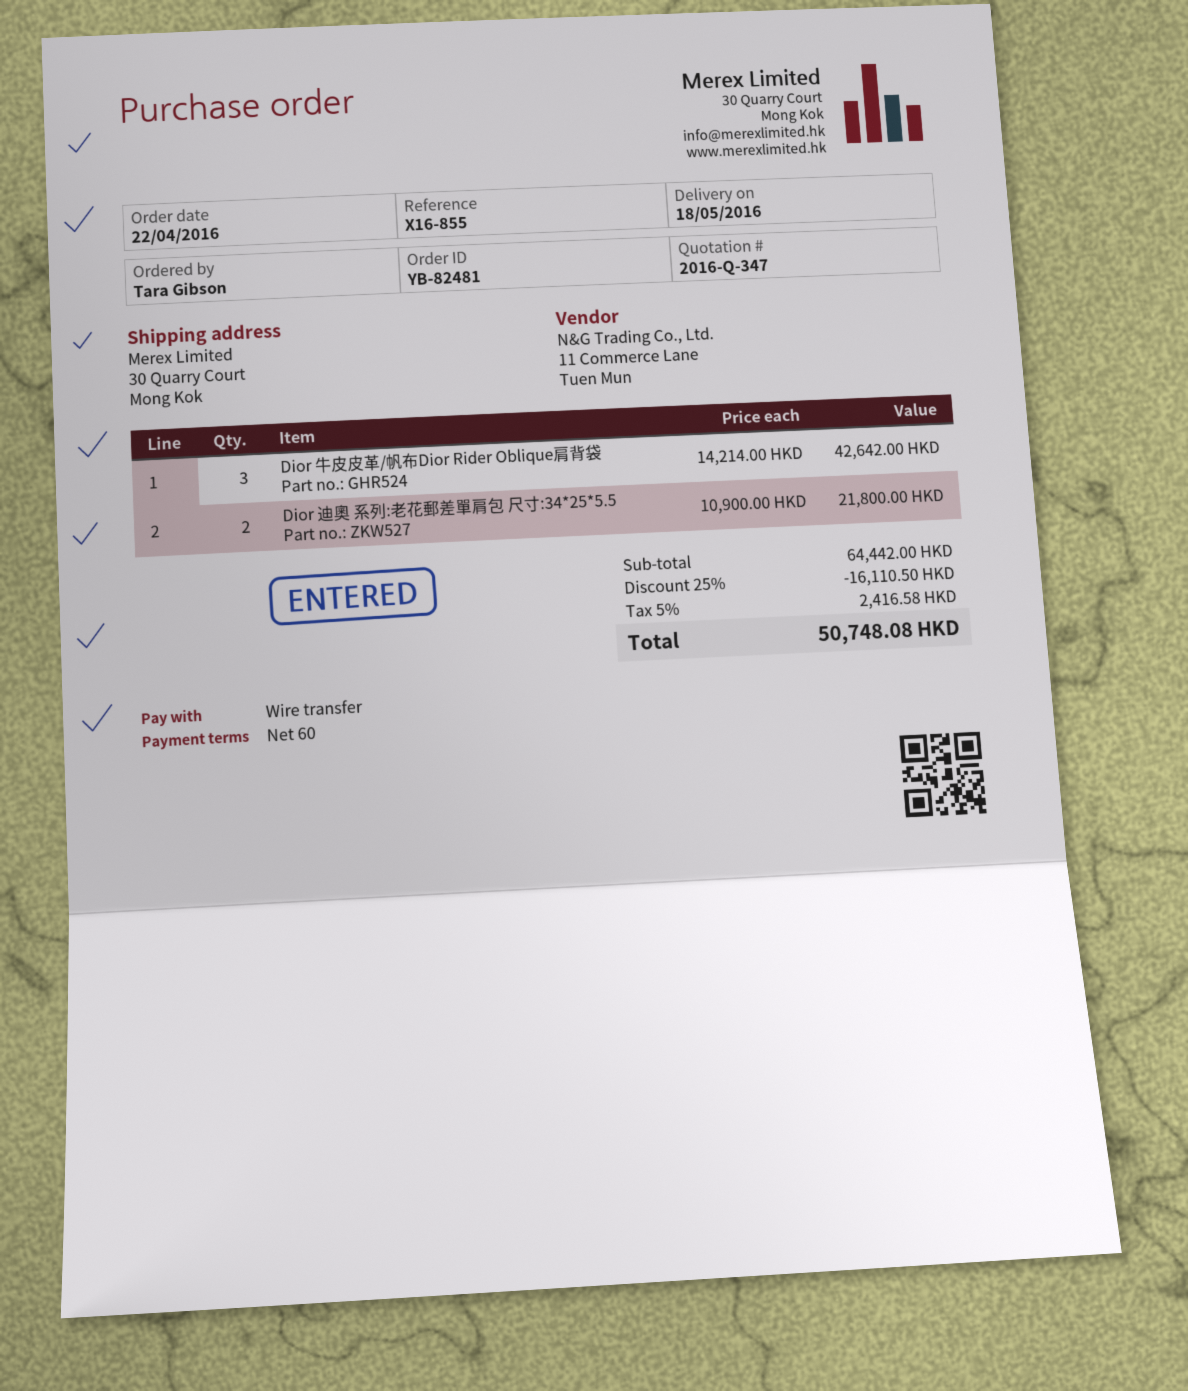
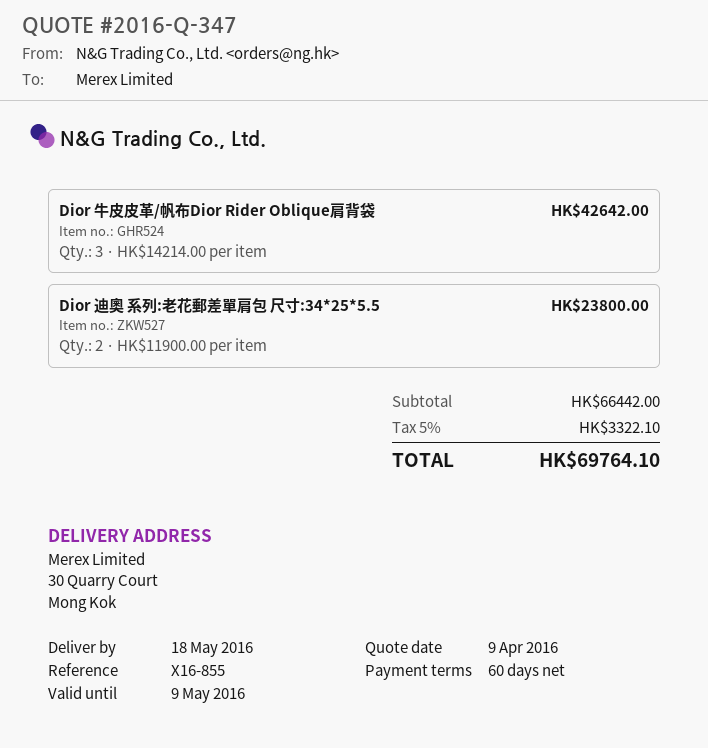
Dior 迪奧 系列:老花郵差單肩包 尺寸:34*25*5.5: 2 x 10900.00 = 21800.00 -> 2 x 11900.00 = 23800.00
subtotal: 64442.00 -> 66442.00
discount: 25% = 16110.50 -> none
tax: 5% = 2416.58 -> 5% = 3322.10
total: 50748.08 -> 69764.10

